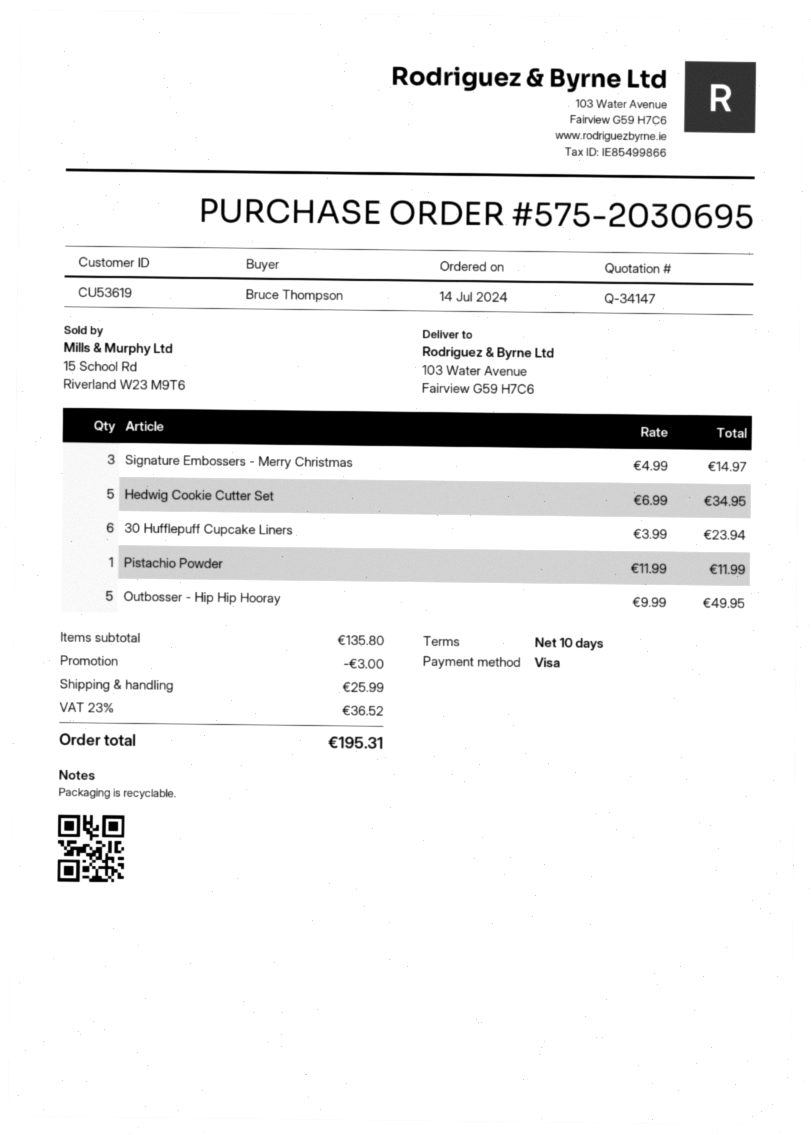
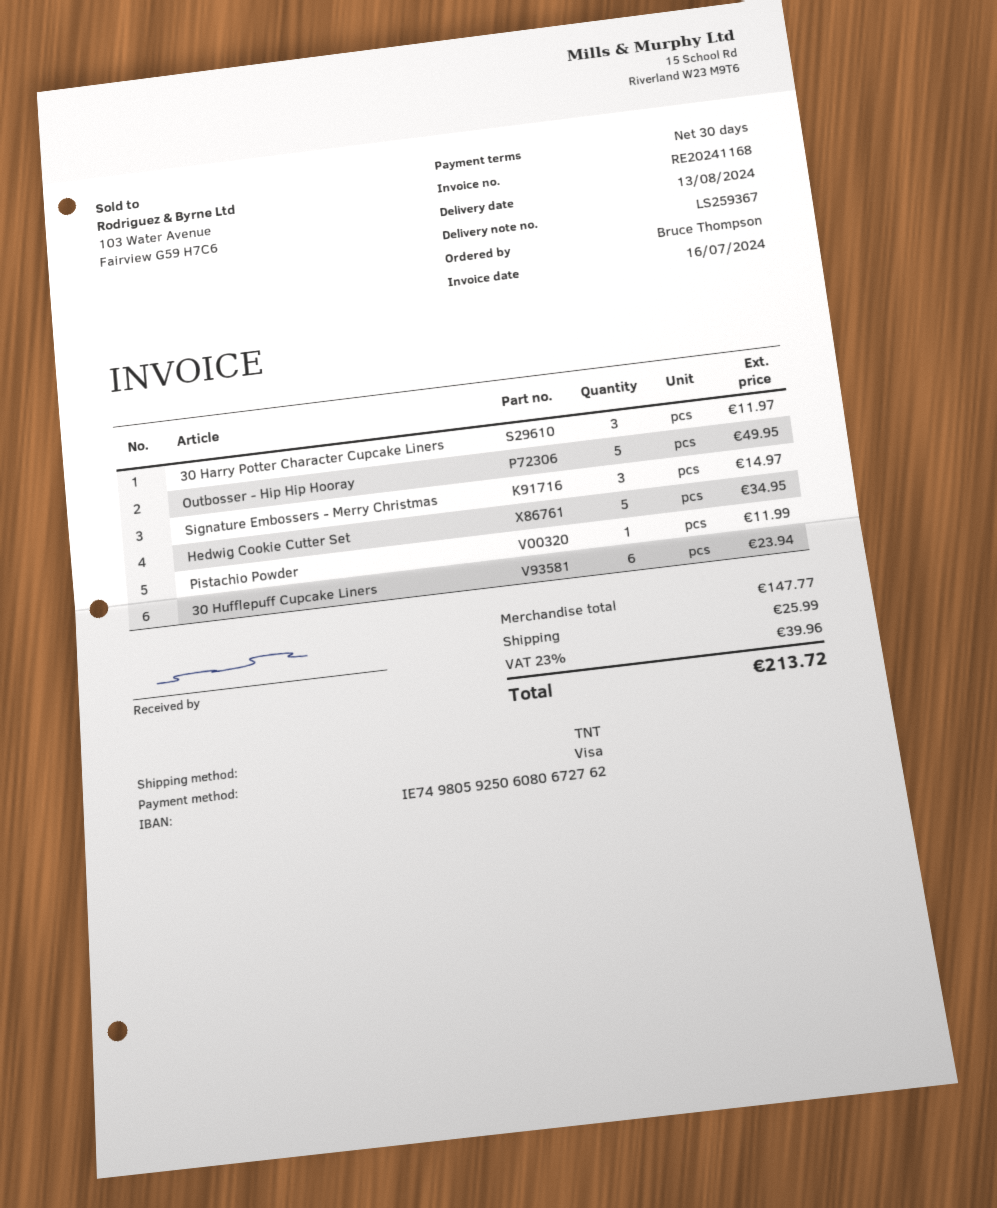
payment terms: 10 days -> 30 days
30 Harry Potter Character Cupcake Liners: none -> 3 for 11.97
subtotal: 135.80 -> 147.77
discount: 3.00 -> none
tax: 23% = 36.52 -> 23% = 39.96
total: 195.31 -> 213.72

